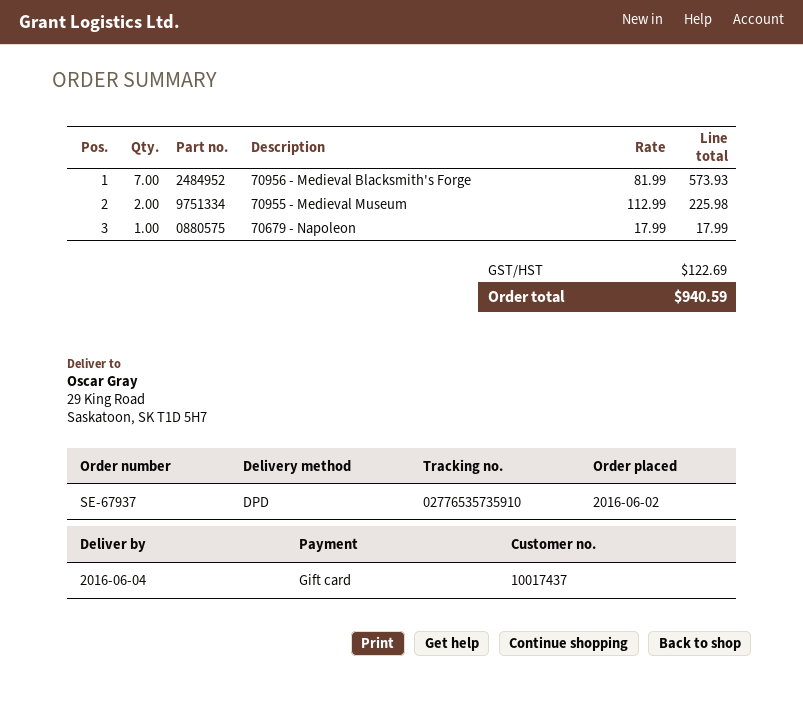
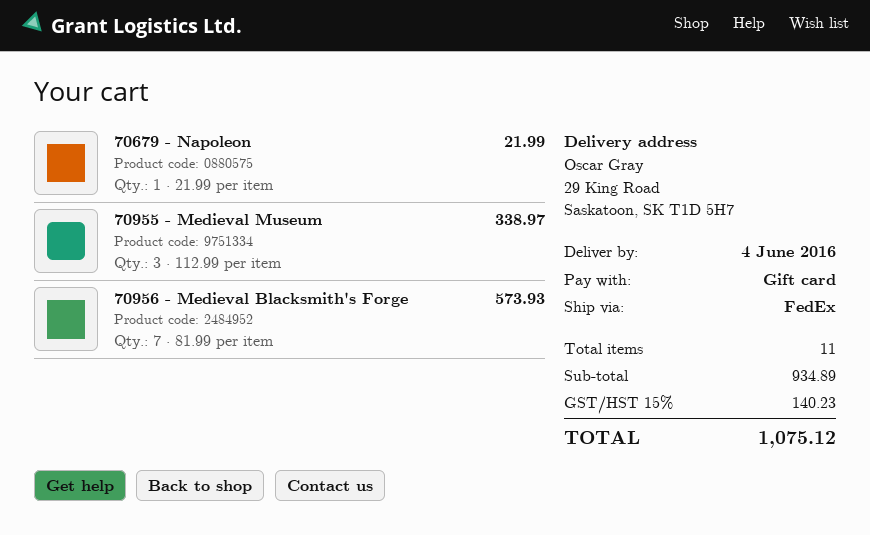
shipping method: DPD -> FedEx
70955 - Medieval Museum: 2 x 112.99 = 225.98 -> 3 x 112.99 = 338.97
70679 - Napoleon: 1 x 17.99 = 17.99 -> 1 x 21.99 = 21.99
tax: 122.69 -> 140.23
total: 940.59 -> 1075.12

